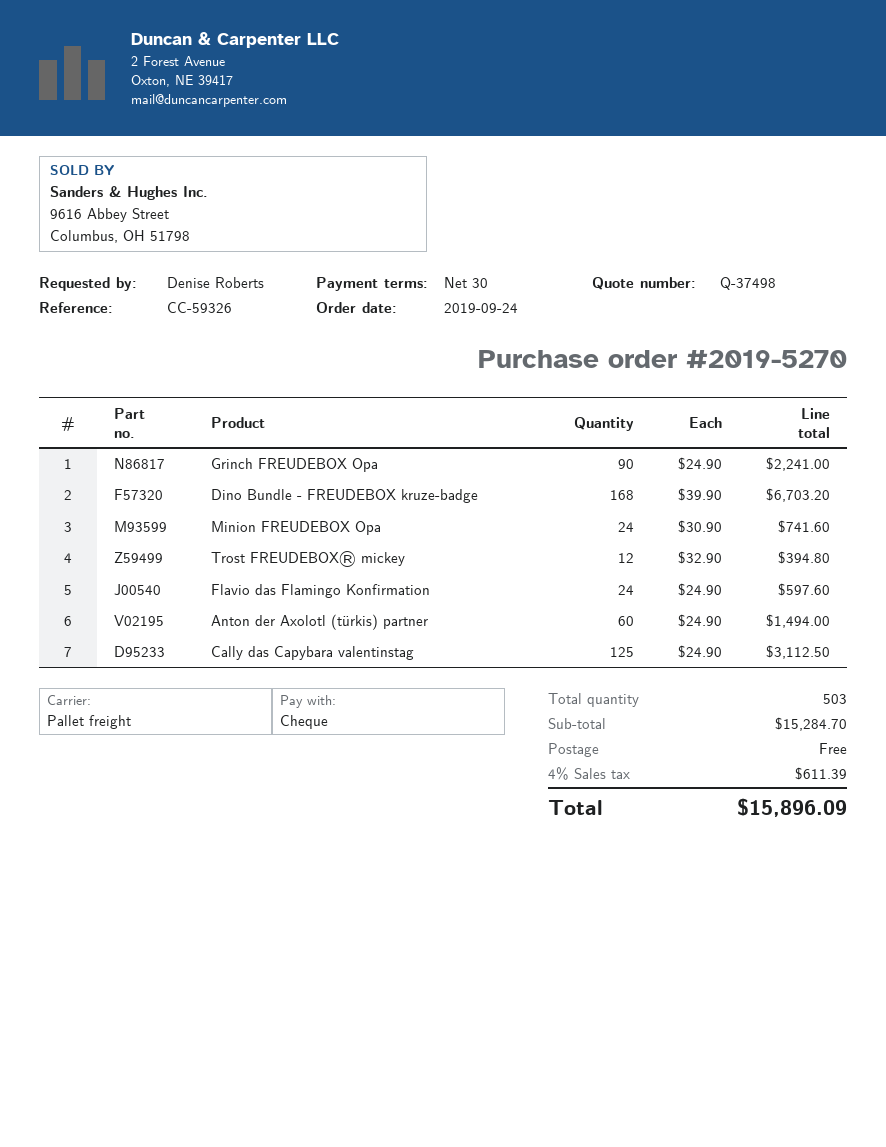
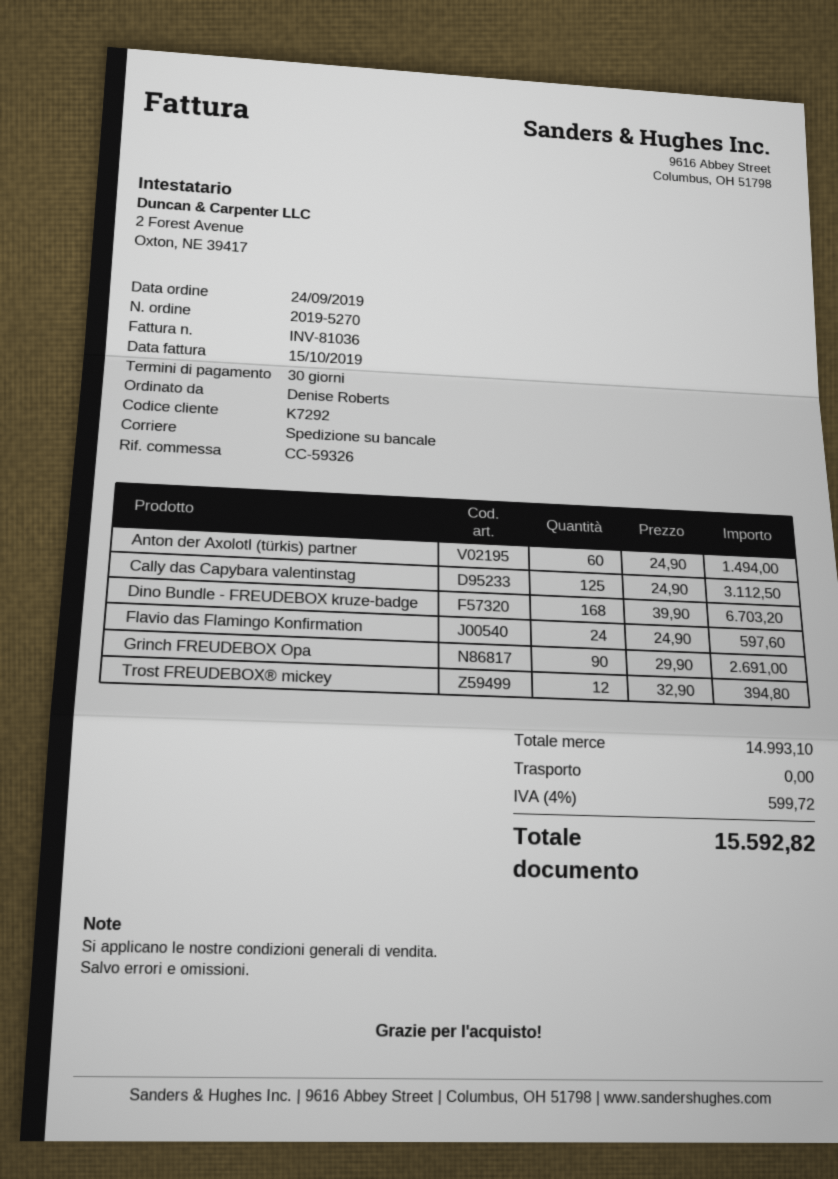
Grinch FREUDEBOX Opa: 90 x 24.90 = 2241.00 -> 90 x 29.90 = 2691.00
Minion FREUDEBOX Opa: 24 x 30.90 = 741.60 -> none
subtotal: 15284.70 -> 14993.10
tax: 4% = 611.39 -> 4% = 599.72
total: 15896.09 -> 15592.82

